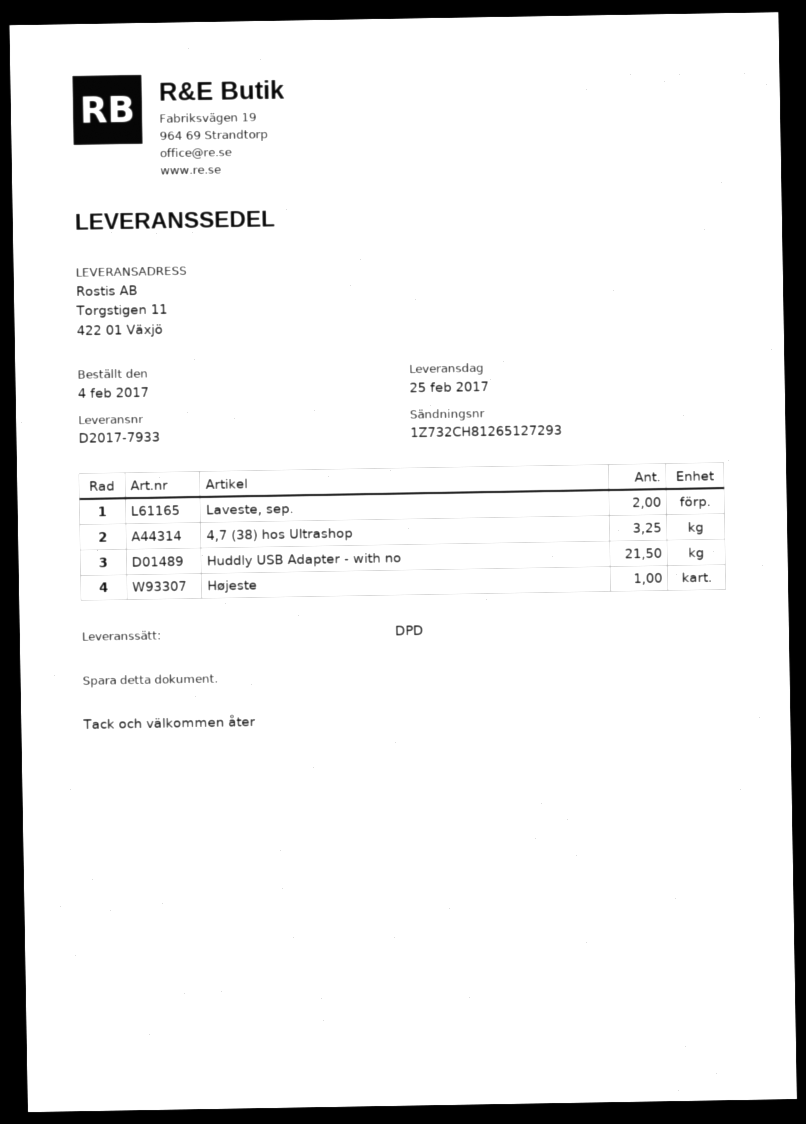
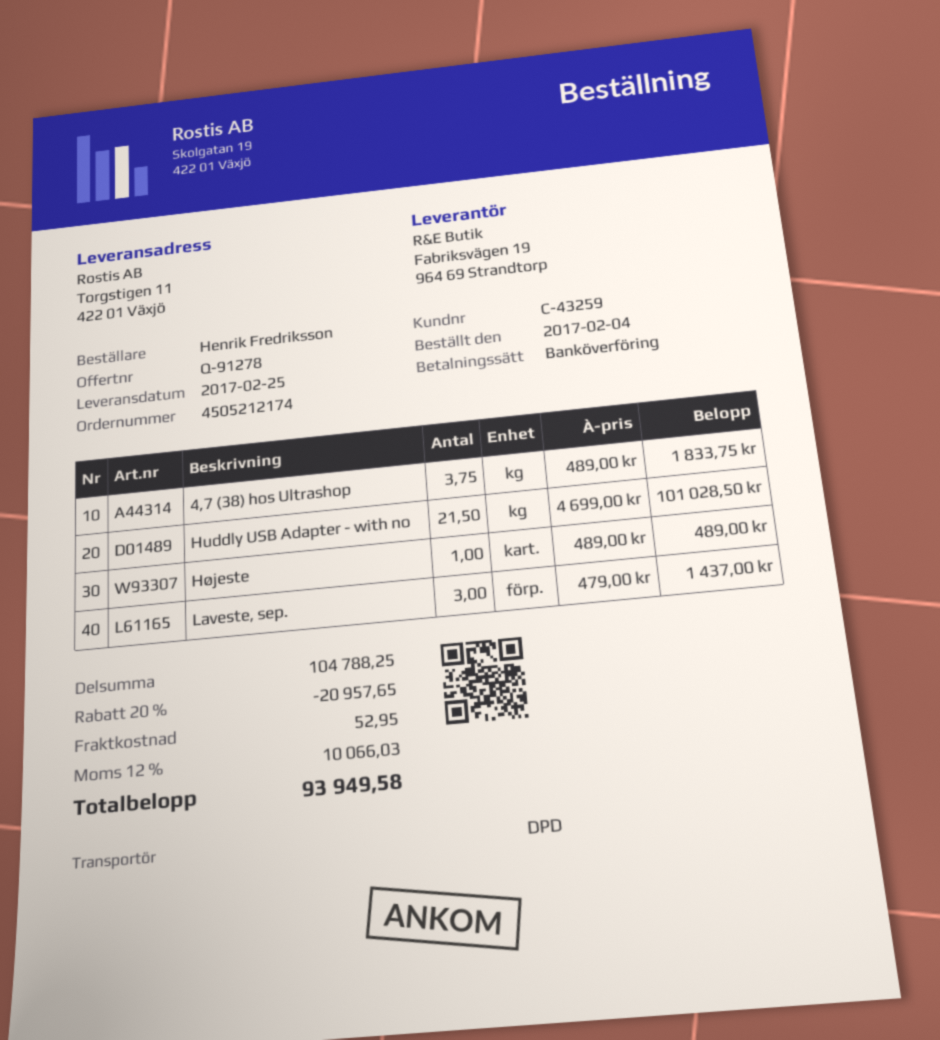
Laveste, sep.: 2 -> 3
4,7 (38) hos Ultrashop: 3.25 -> 3.75

